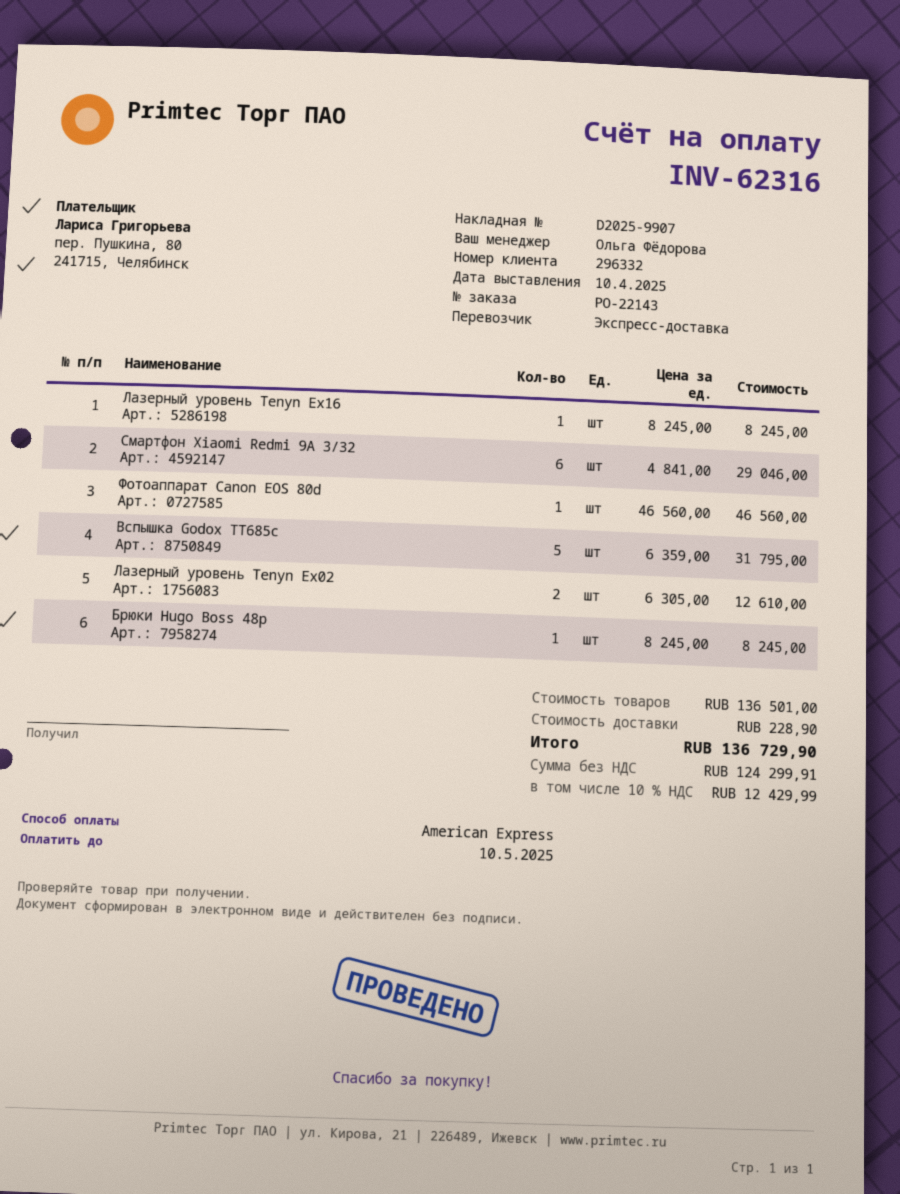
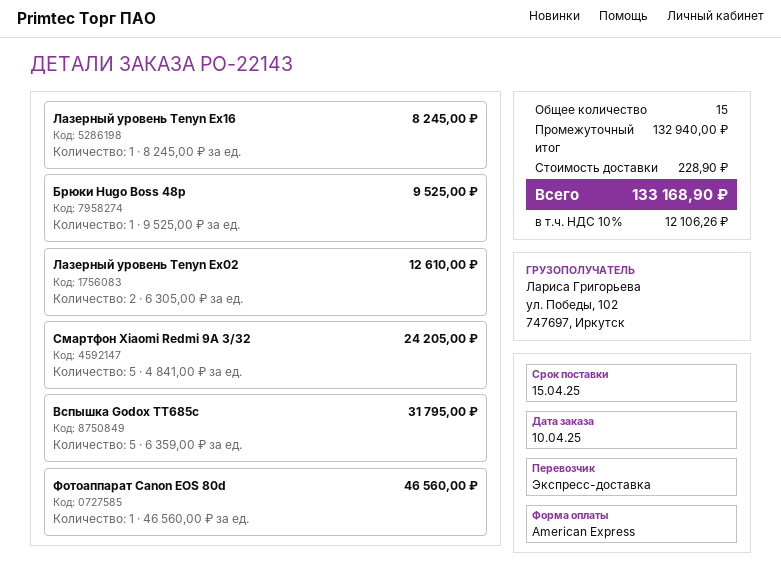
Смартфон Xiaomi Redmi 9A 3/32: 6 x 4841.00 = 29046.00 -> 5 x 4841.00 = 24205.00
Брюки Hugo Boss 48р: 1 x 8245.00 = 8245.00 -> 1 x 9525.00 = 9525.00
subtotal: 136501.00 -> 132940.00
tax: 10% = 12429.99 -> 10% = 12106.26
total: 136729.90 -> 133168.90

